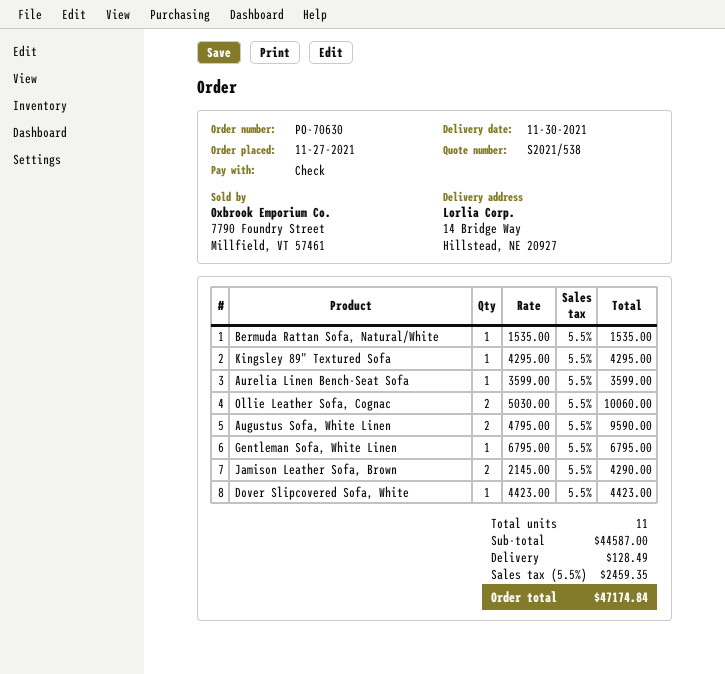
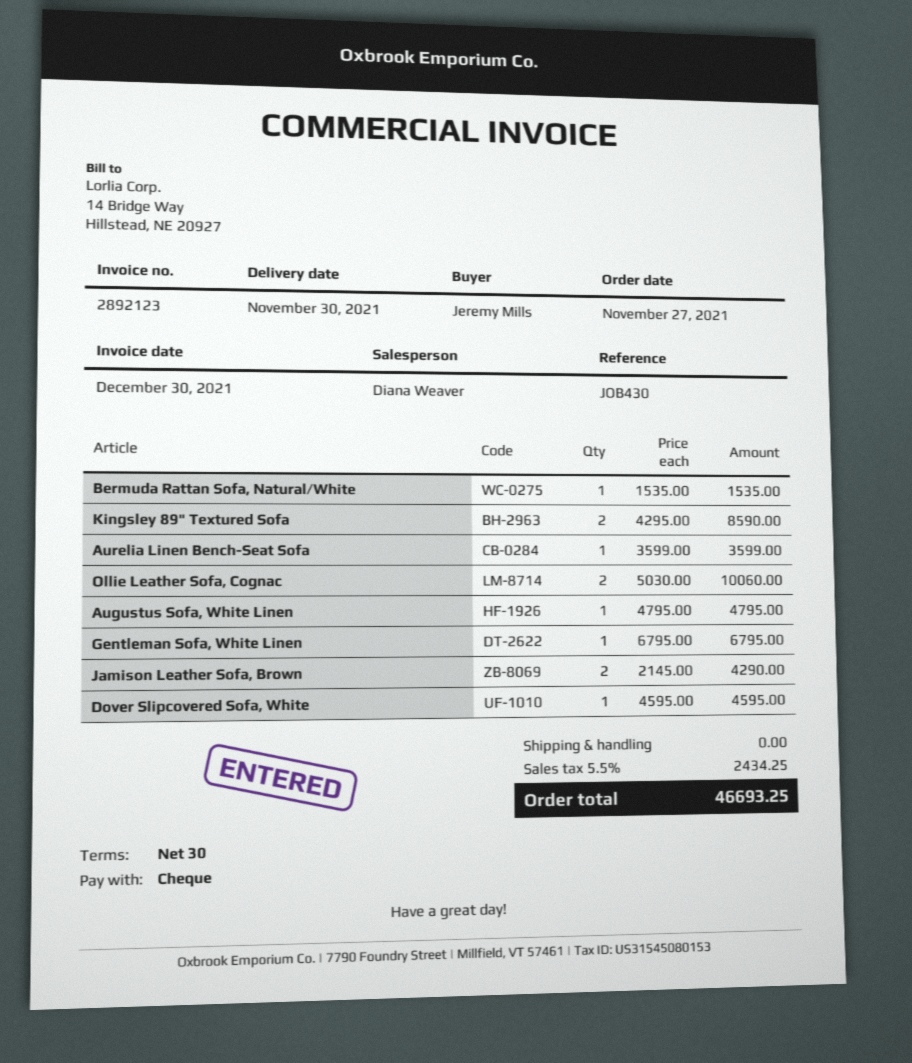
Kingsley 89" Textured Sofa: 1 x 4295.00 = 4295.00 -> 2 x 4295.00 = 8590.00
Augustus Sofa, White Linen: 2 x 4795.00 = 9590.00 -> 1 x 4795.00 = 4795.00
Dover Slipcovered Sofa, White: 1 x 4423.00 = 4423.00 -> 1 x 4595.00 = 4595.00
shipping: 128.49 -> 0.00
tax: 5.5% = 2459.35 -> 5.5% = 2434.25
total: 47174.84 -> 46693.25

